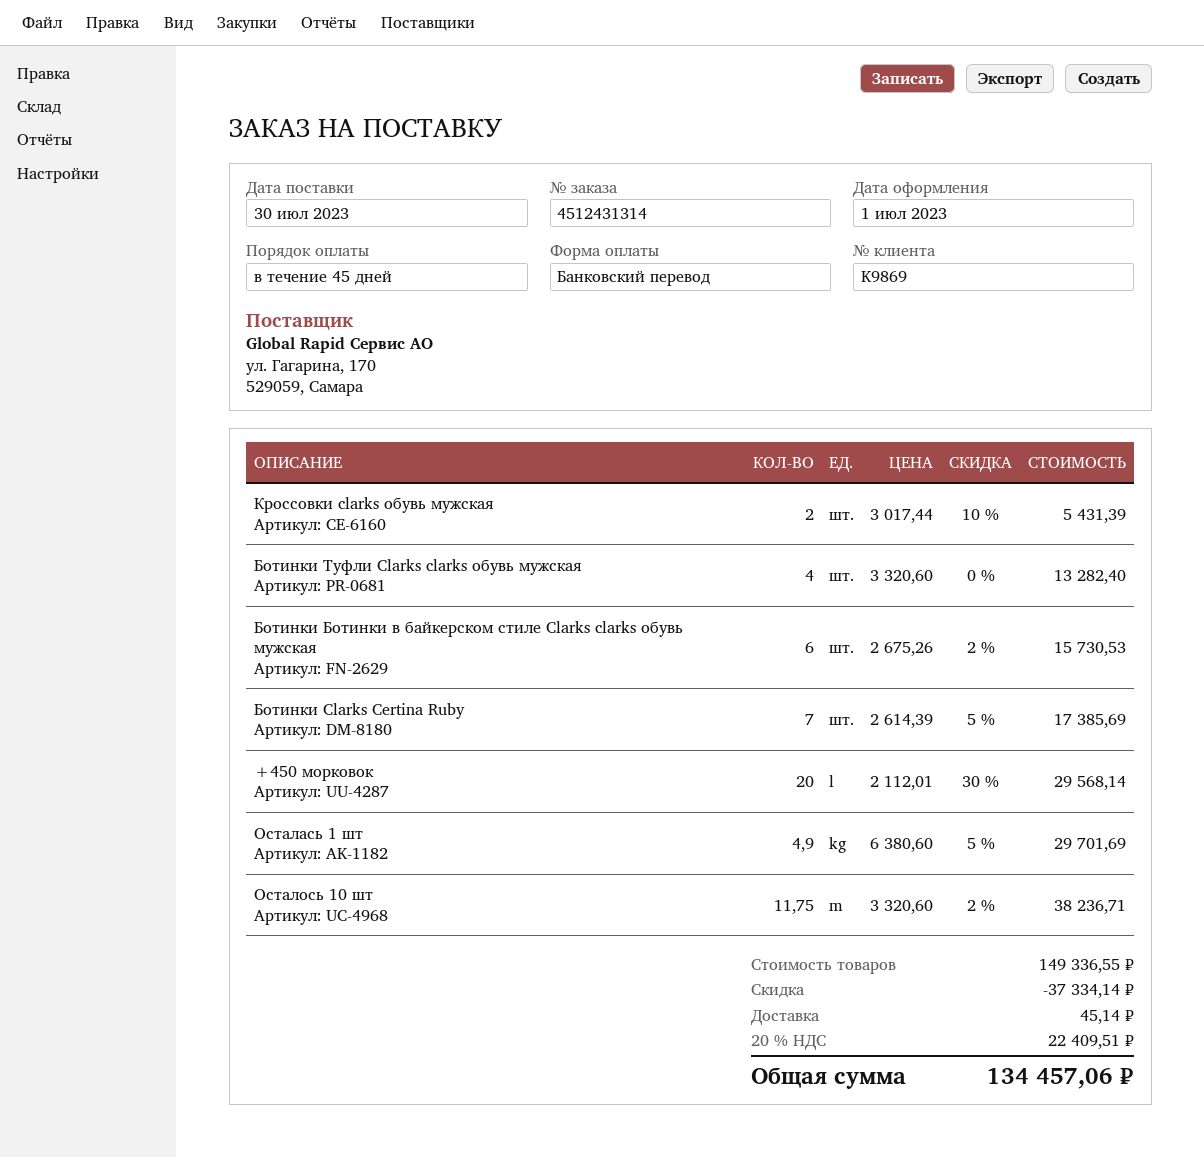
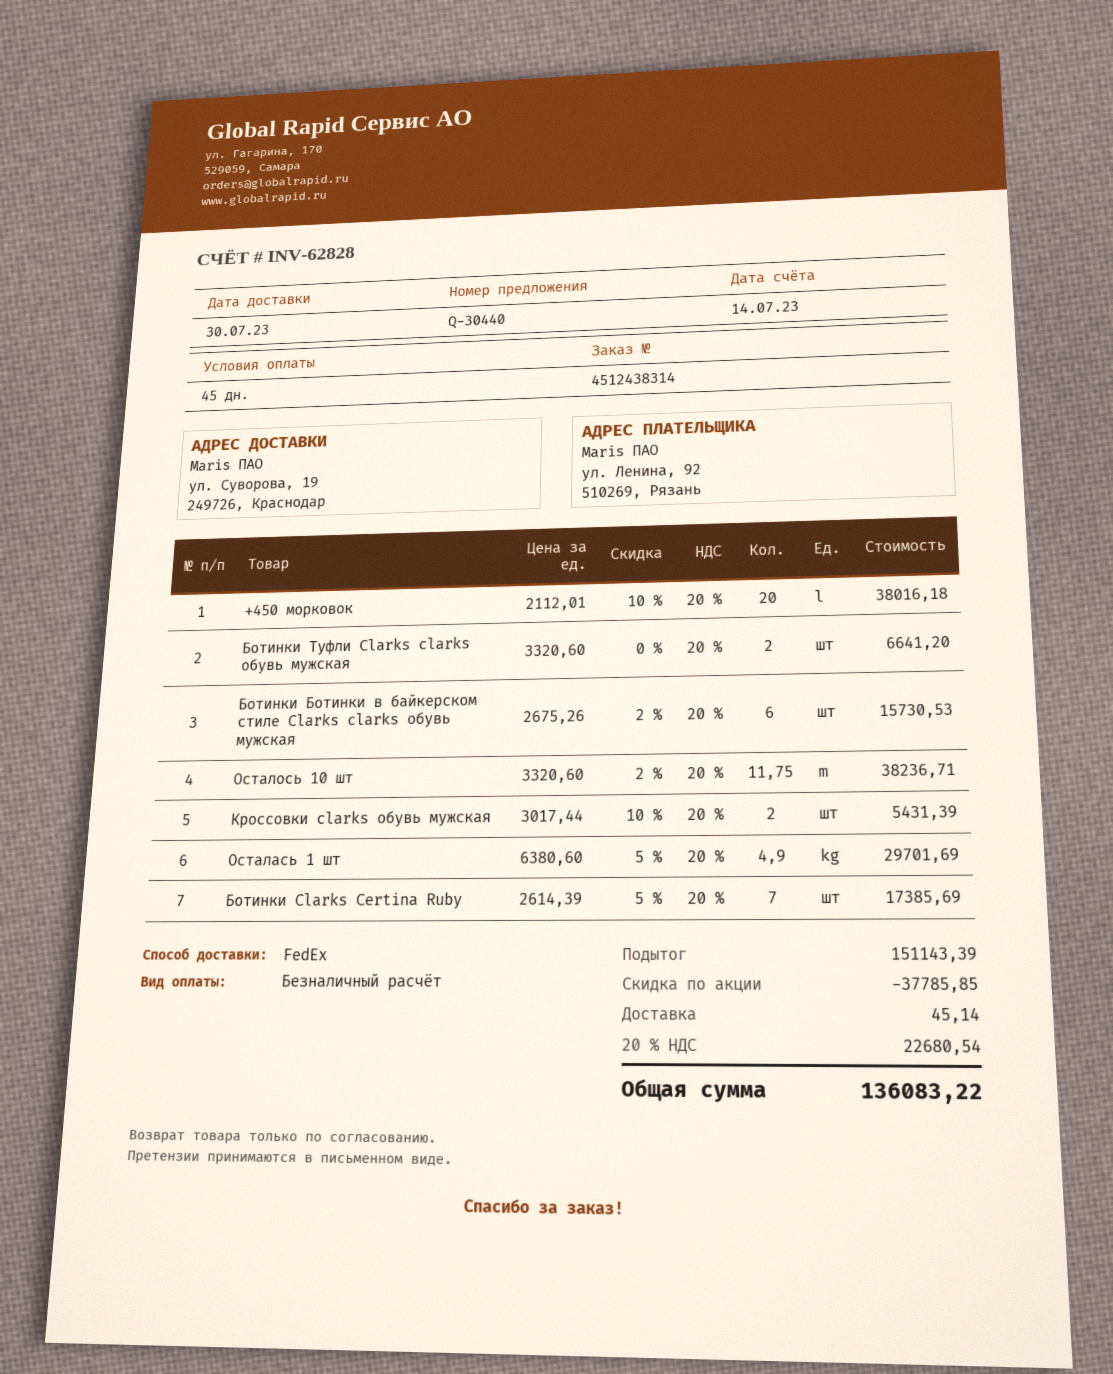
order number: 4512431314 -> 4512438314
Ботинки Туфли Clarks clarks обувь мужская: 4 x 3320.60 = 13282.40 -> 2 x 3320.60 = 6641.20
+450 морковок: 20 x 2112.01 - 30% = 29568.14 -> 20 x 2112.01 - 10% = 38016.18
subtotal: 149336.55 -> 151143.39
discount: 37334.14 -> 37785.85
tax: 20% = 22409.51 -> 20% = 22680.54
total: 134457.06 -> 136083.22

